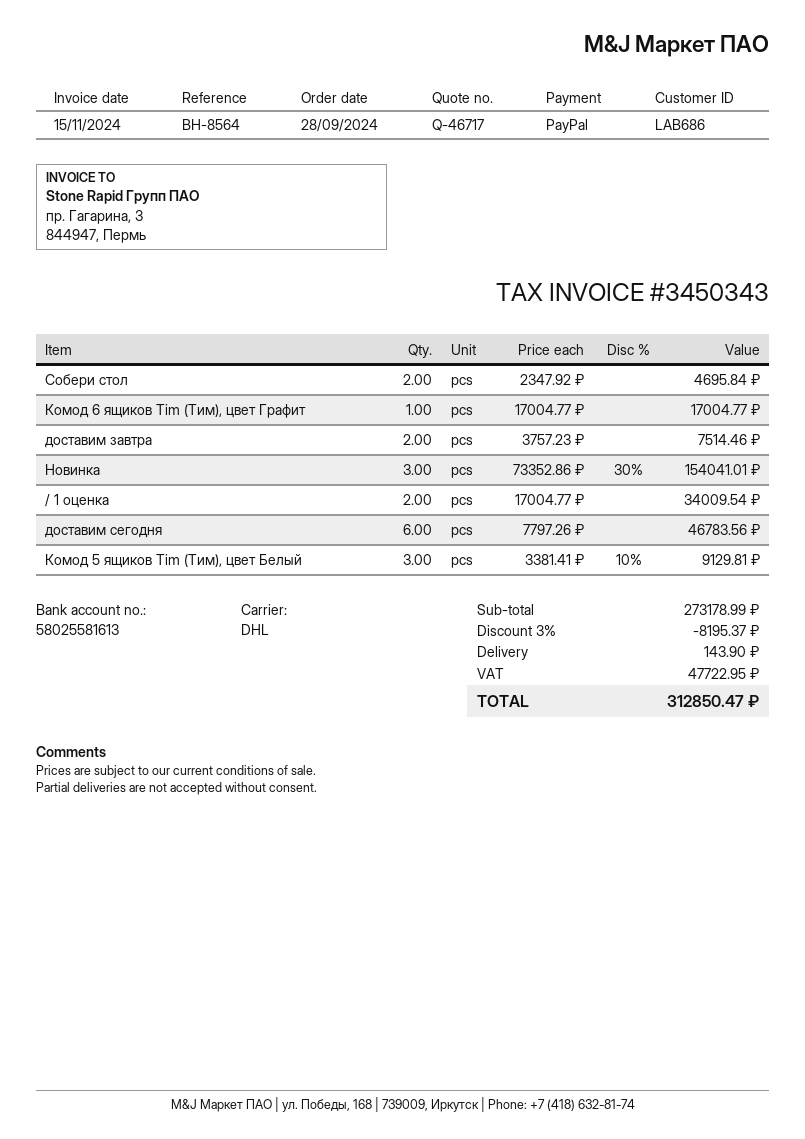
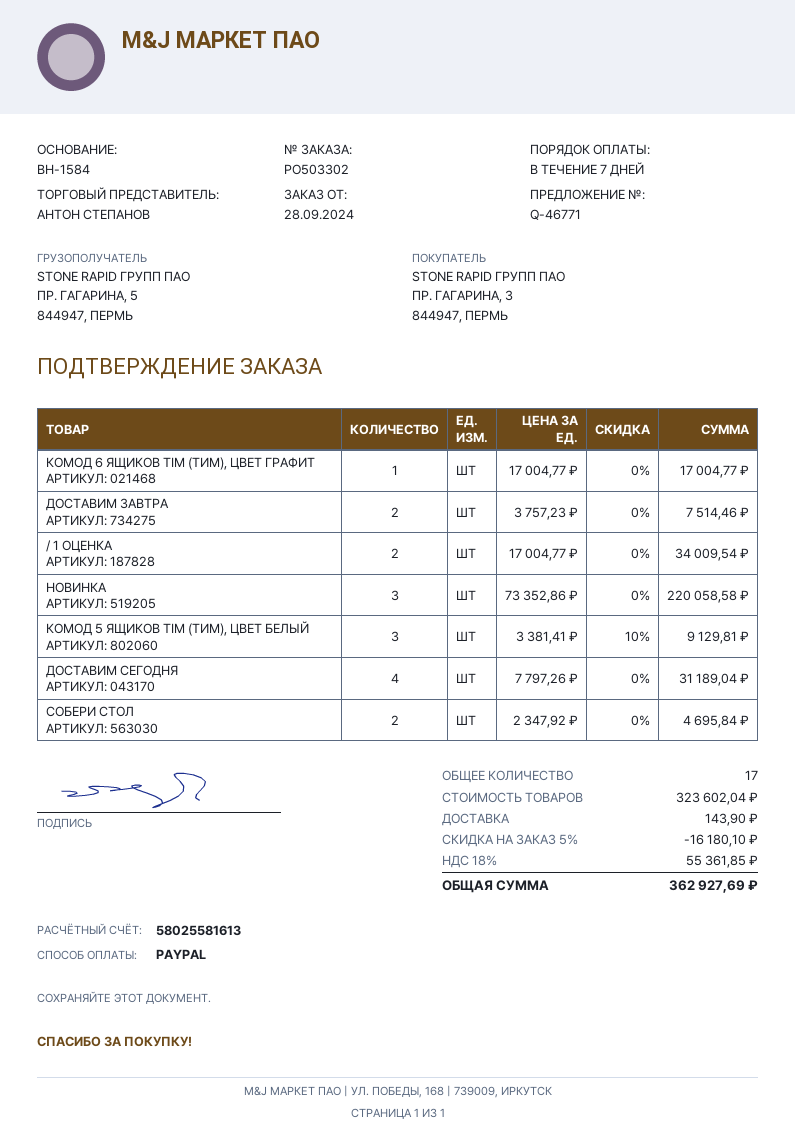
quote number: Q-46717 -> Q-46771
reference: BH-8564 -> BH-1584
Новинка: 3 x 73352.86 - 30% = 154041.01 -> 3 x 73352.86 = 220058.58
доставим сегодня: 6 x 7797.26 = 46783.56 -> 4 x 7797.26 = 31189.04
subtotal: 273178.99 -> 323602.04
discount: 3% = 8195.37 -> 5% = 16180.10
tax: 47722.95 -> 55361.85
total: 312850.47 -> 362927.69

